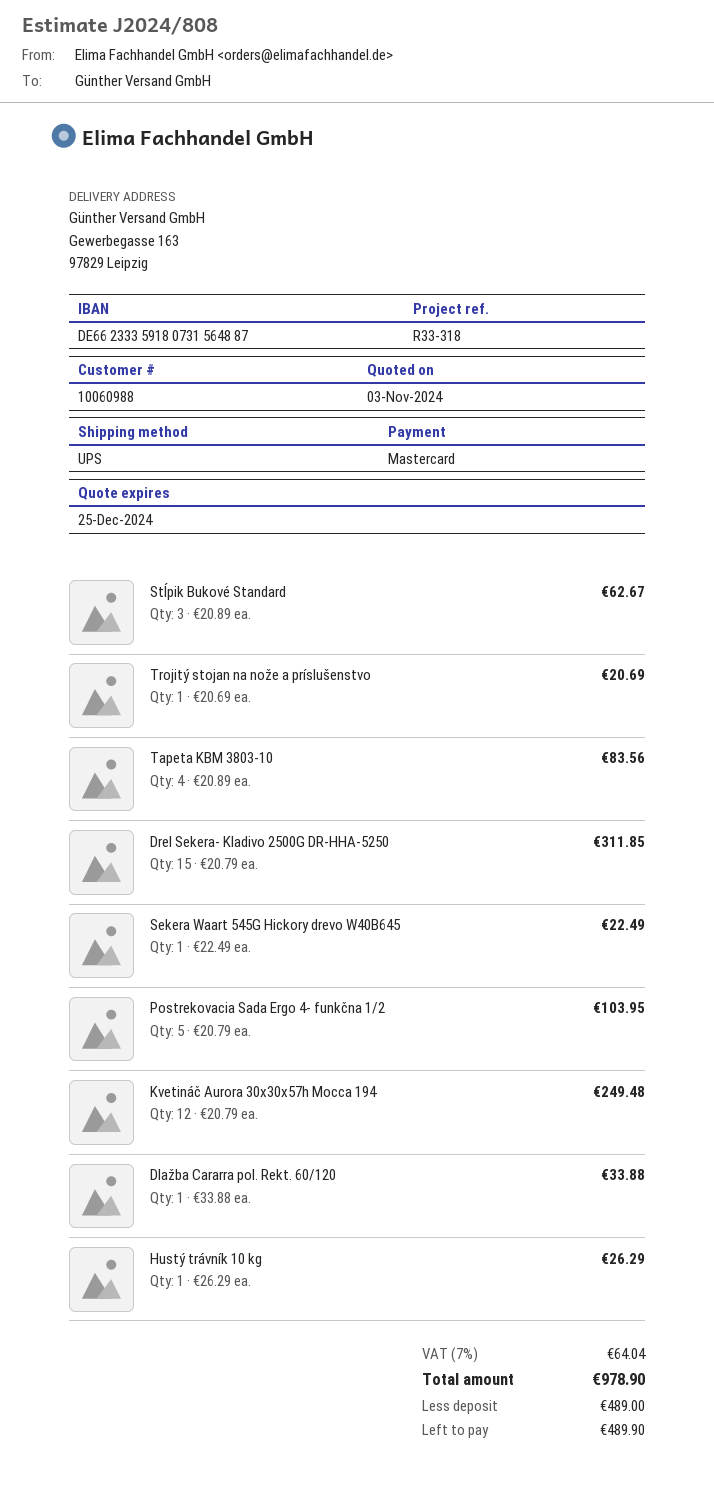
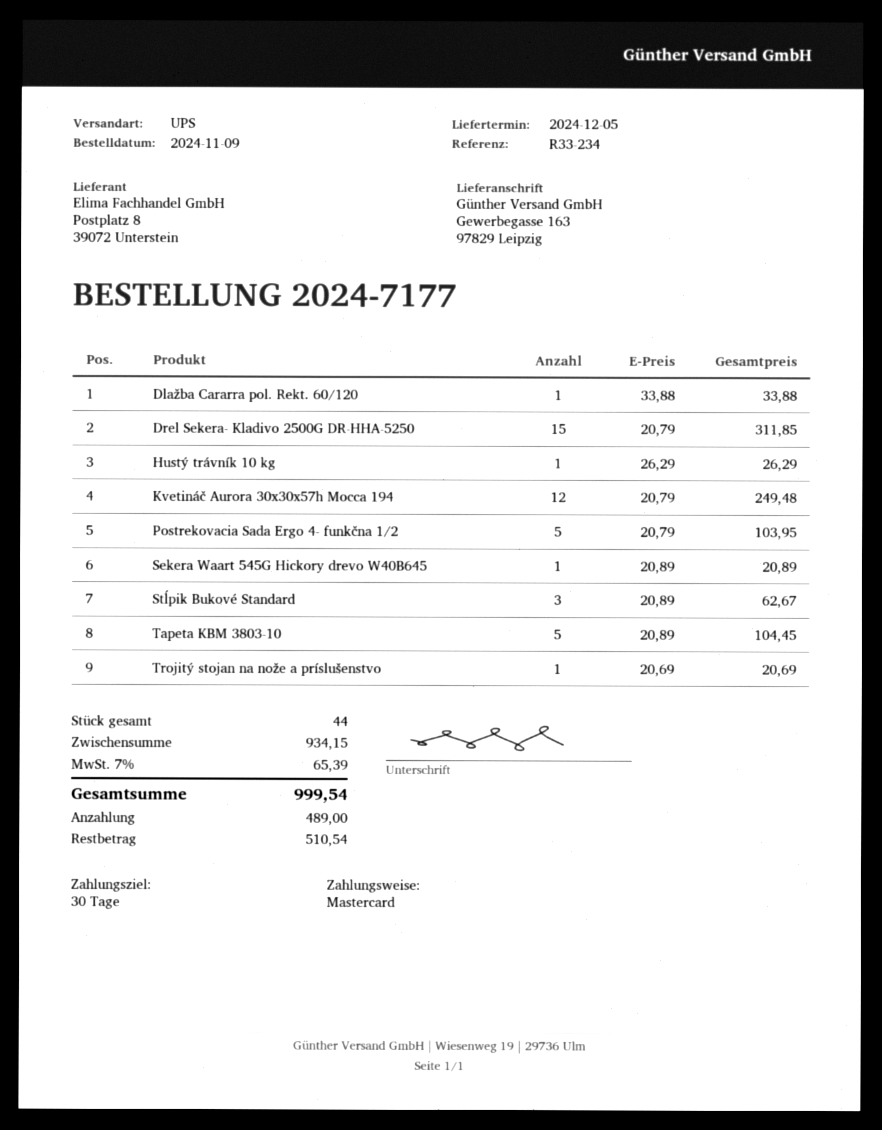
reference: R33-318 -> R33-234
Tapeta KBM 3803-10: 4 x 20.89 = 83.56 -> 5 x 20.89 = 104.45
Sekera Waart 545G Hickory drevo W40B645: 1 x 22.49 = 22.49 -> 1 x 20.89 = 20.89
tax: 7% = 64.04 -> 7% = 65.39
total: 978.90 -> 999.54
balance: 489.90 -> 510.54

